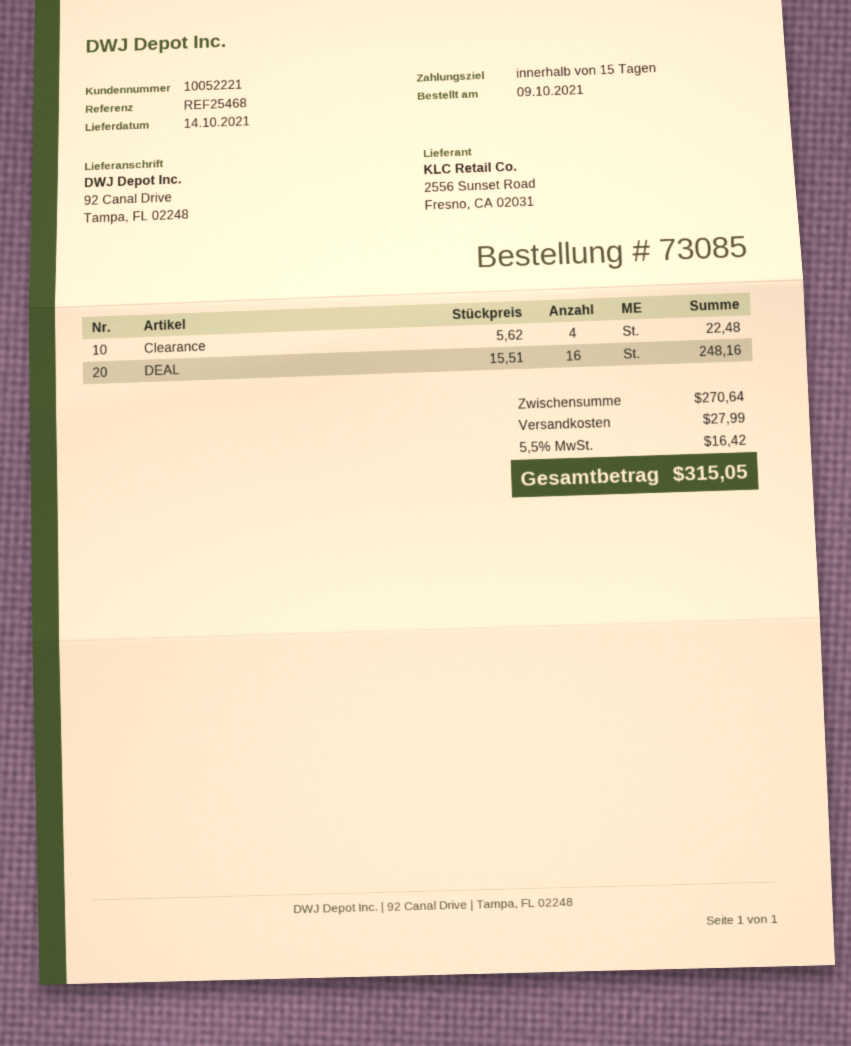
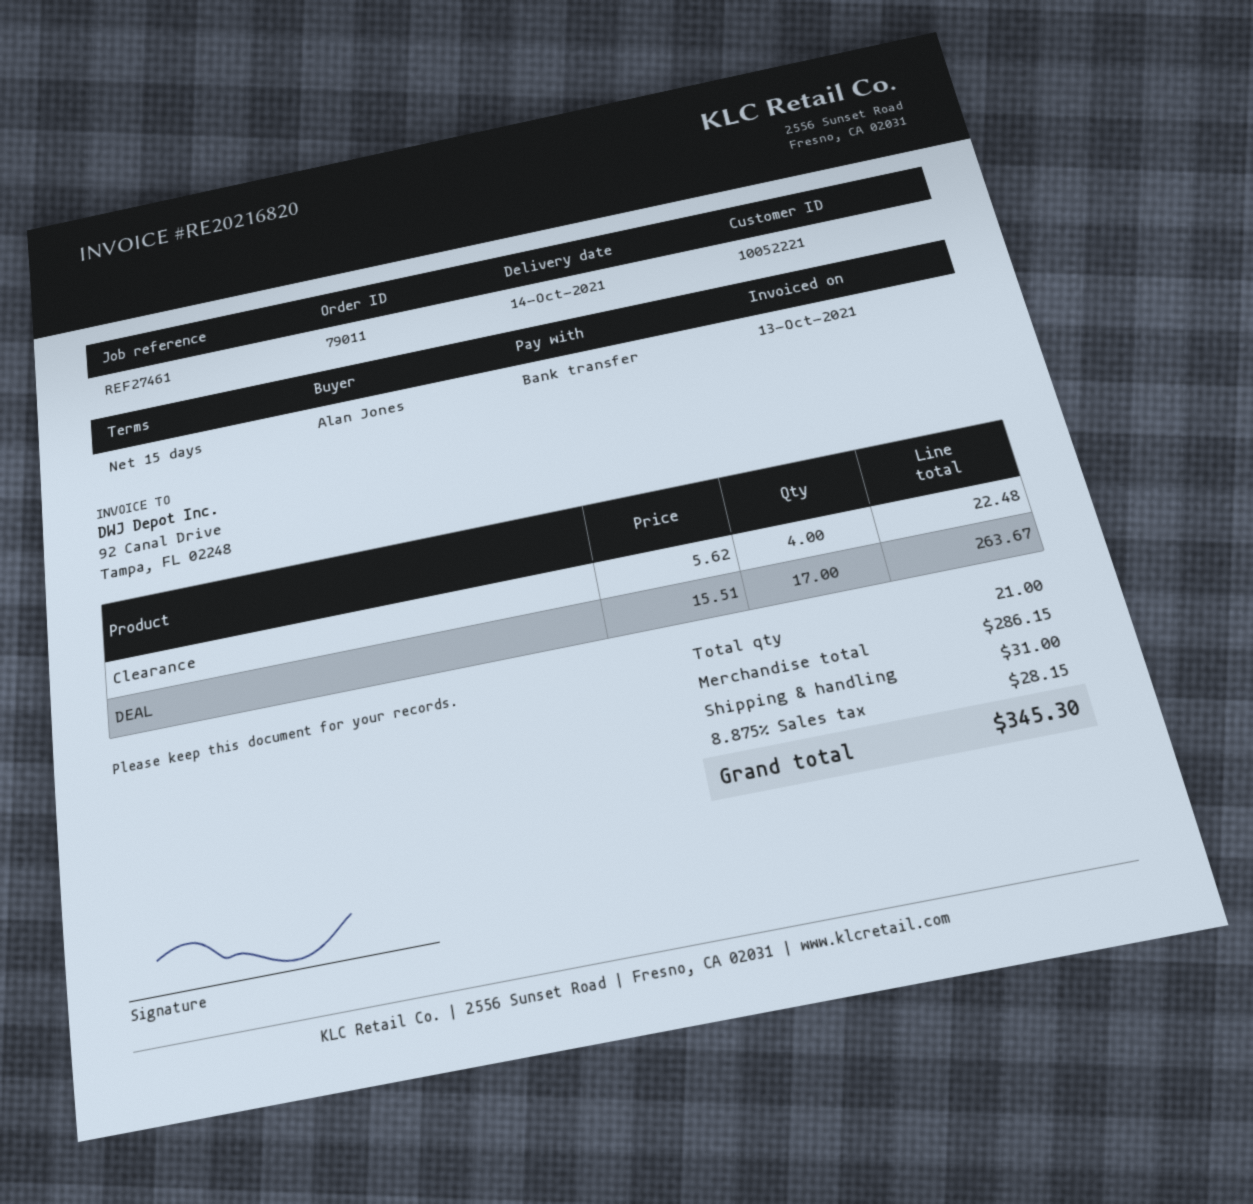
order number: 73085 -> 79011
reference: REF25468 -> REF27461
DEAL: 16 x 15.51 = 248.16 -> 17 x 15.51 = 263.67
subtotal: 270.64 -> 286.15
shipping: 27.99 -> 31.00
tax: 5.5% = 16.42 -> 8.875% = 28.15
total: 315.05 -> 345.30

